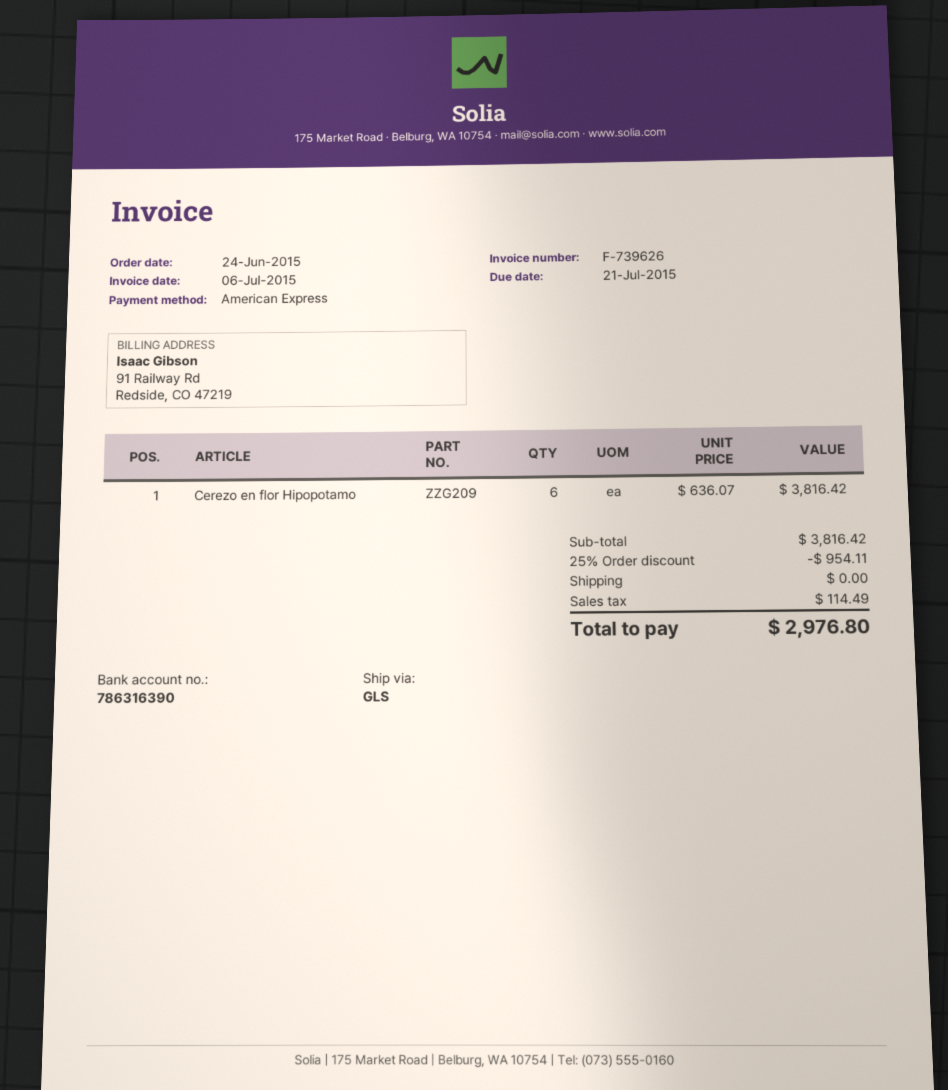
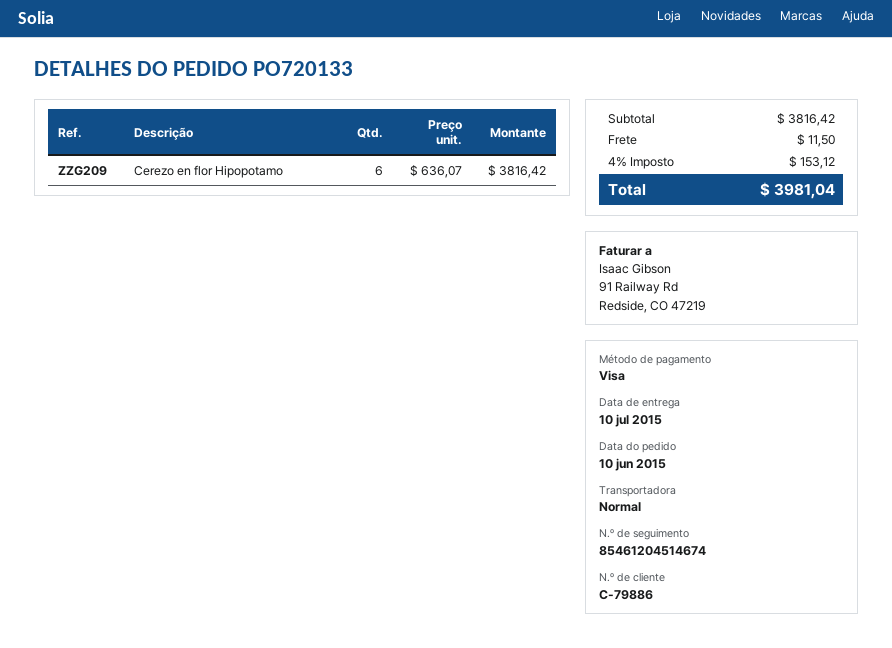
order date: 2015-06-24 -> 2015-06-10
payment method: American Express -> Visa
shipping method: GLS -> standard
discount: 25% = 954.11 -> none
shipping: 0.00 -> 11.50
tax: 114.49 -> 153.12
total: 2976.80 -> 3981.04

